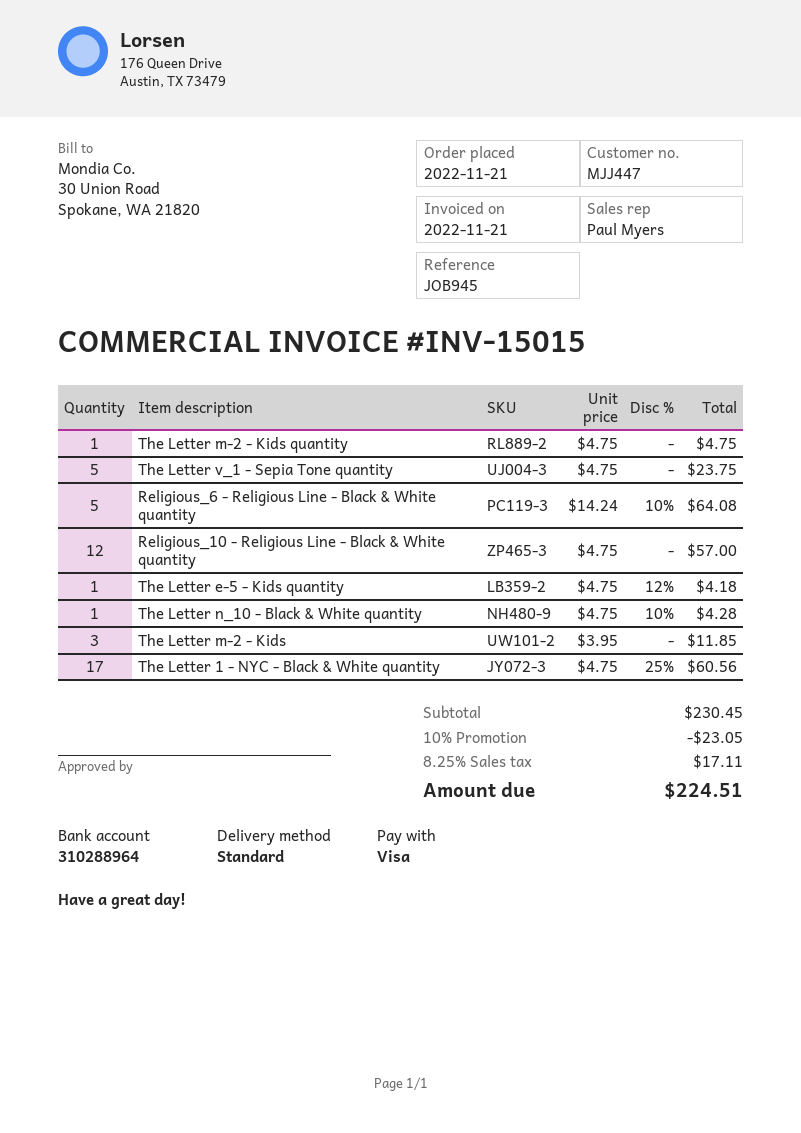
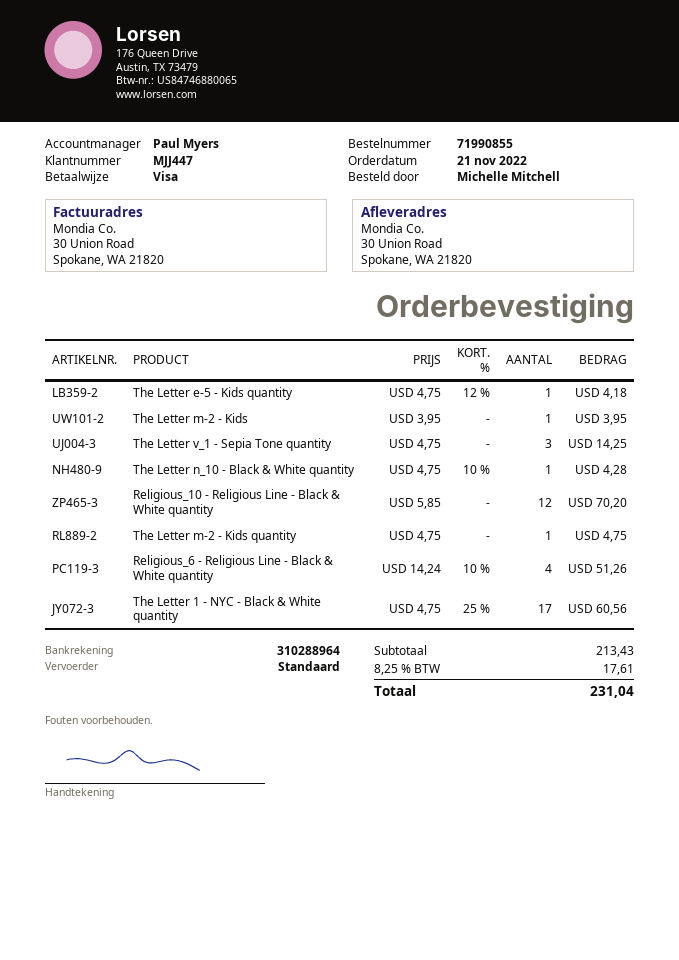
The Letter v_1 - Sepia Tone quantity: 5 x 4.75 = 23.75 -> 3 x 4.75 = 14.25
Religious_6 - Religious Line - Black & White quantity: 5 x 14.24 - 10% = 64.08 -> 4 x 14.24 - 10% = 51.26
Religious_10 - Religious Line - Black & White quantity: 12 x 4.75 = 57.00 -> 12 x 5.85 = 70.20
The Letter m-2 - Kids: 3 x 3.95 = 11.85 -> 1 x 3.95 = 3.95
subtotal: 230.45 -> 213.43
discount: 10% = 23.05 -> none
tax: 8.25% = 17.11 -> 8.25% = 17.61
total: 224.51 -> 231.04

